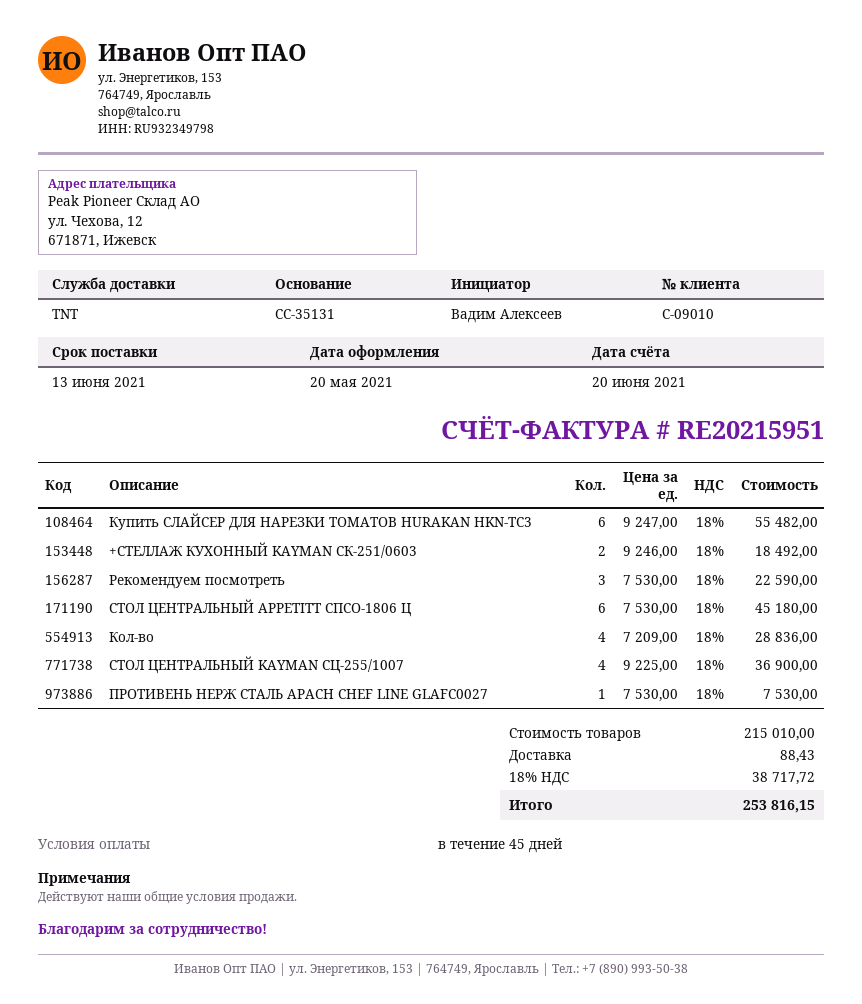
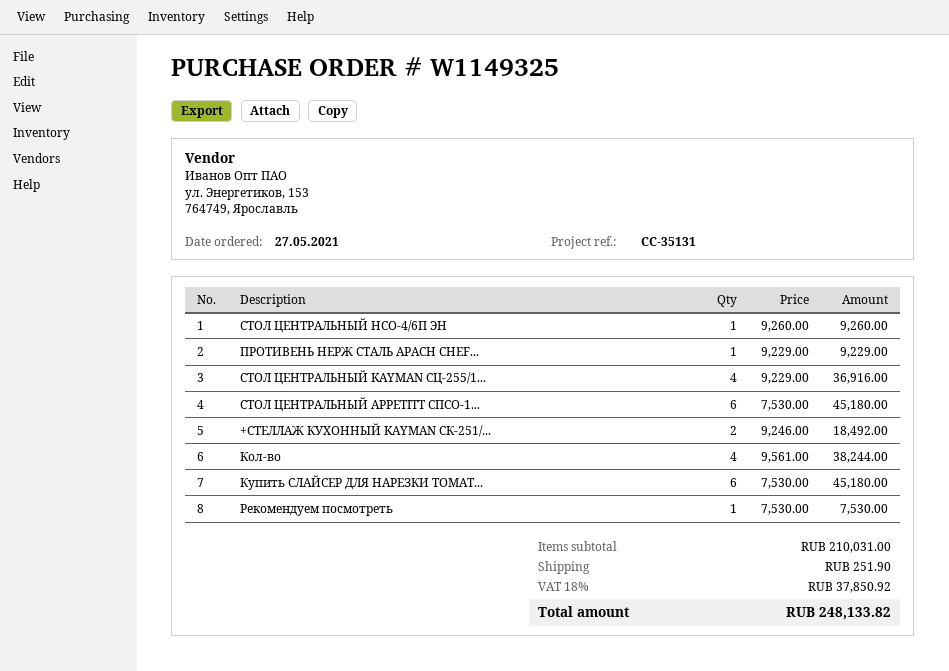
order date: 2021-05-20 -> 2021-05-27
Купить СЛАЙСЕР ДЛЯ НАРЕЗКИ ТОМАТОВ HURAKAN HKN-TC3: 6 x 9247.00 = 55482.00 -> 6 x 7530.00 = 45180.00
Рекомендуем посмотреть: 3 x 7530.00 = 22590.00 -> 1 x 7530.00 = 7530.00
Кол-во: 4 x 7209.00 = 28836.00 -> 4 x 9561.00 = 38244.00
СТОЛ ЦЕНТРАЛЬНЫЙ KAYMAN СЦ-255/1007: 4 x 9225.00 = 36900.00 -> 4 x 9229.00 = 36916.00
ПРОТИВЕНЬ НЕРЖ СТАЛЬ APACH CHEF LINE GLAFC0027: 1 x 7530.00 = 7530.00 -> 1 x 9229.00 = 9229.00
СТОЛ ЦЕНТРАЛЬНЫЙ НСО-4/6П ЭН: none -> 1 x 9260.00 = 9260.00
subtotal: 215010.00 -> 210031.00
shipping: 88.43 -> 251.90
tax: 18% = 38717.72 -> 18% = 37850.92
total: 253816.15 -> 248133.82

